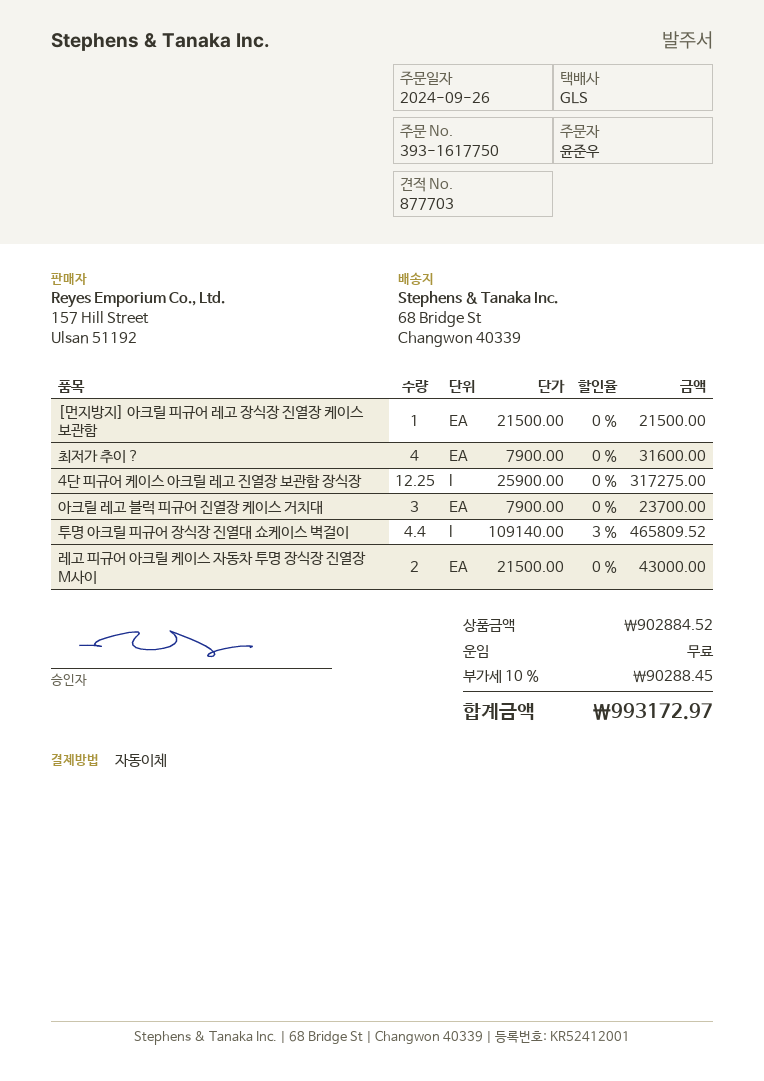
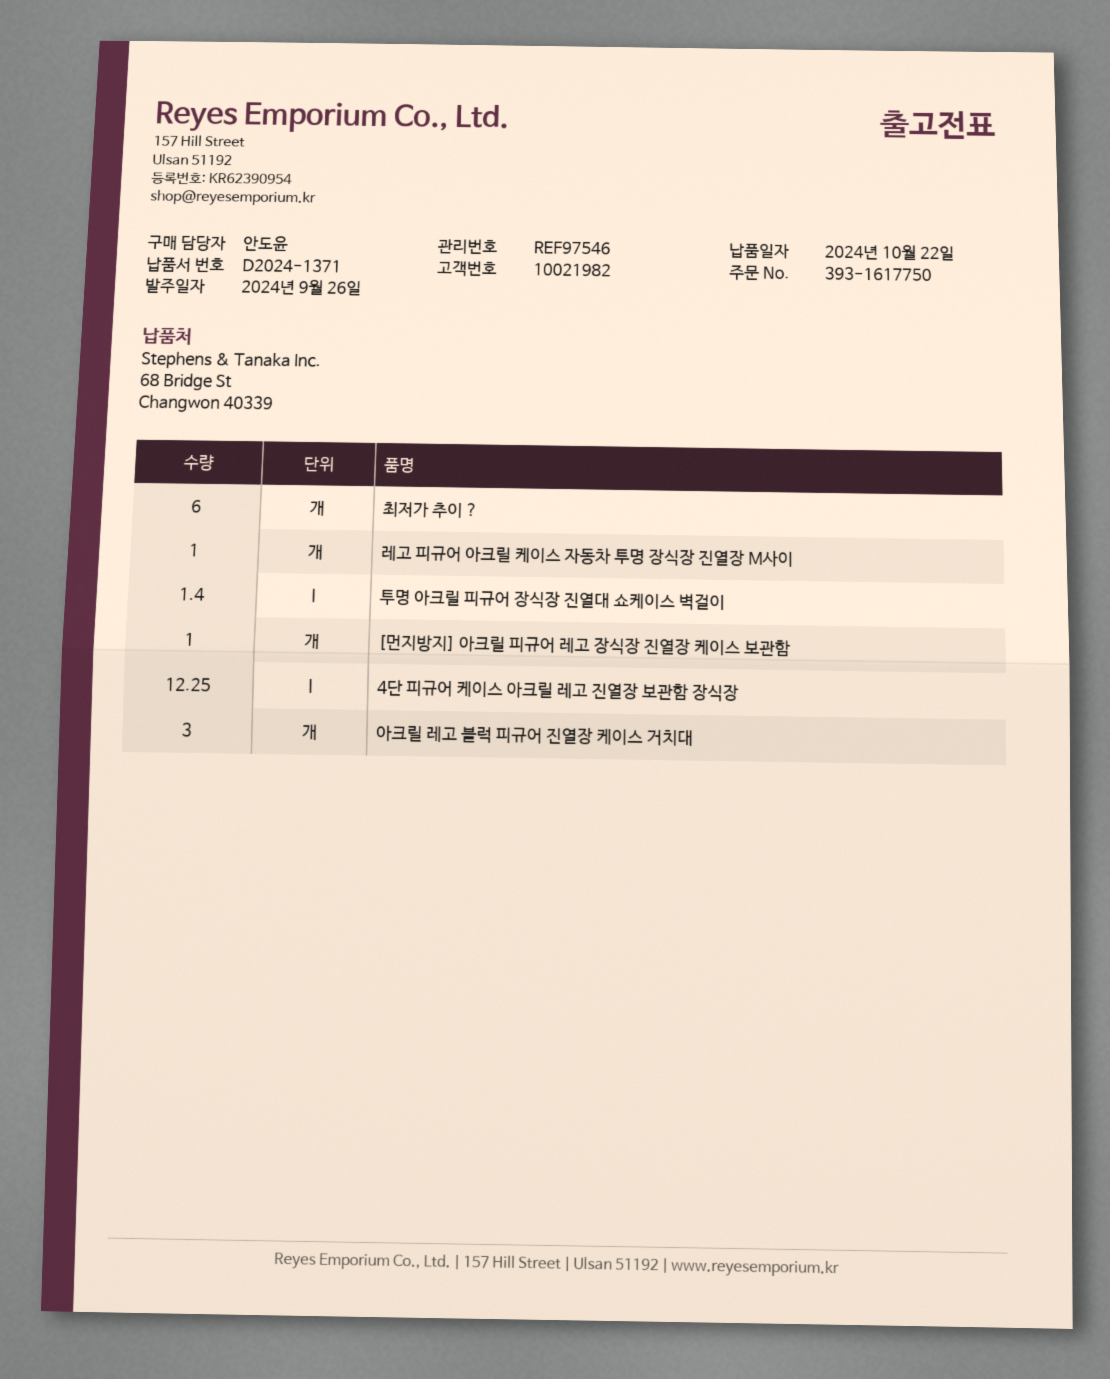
ordered by: 윤준우 -> 안도윤
최저가 추이 ?: 4 -> 6
투명 아크릴 피규어 장식장 진열대 쇼케이스 벽걸이: 4.4 -> 1.4
레고 피규어 아크릴 케이스 자동차 투명 장식장 진열장 M사이: 2 -> 1

